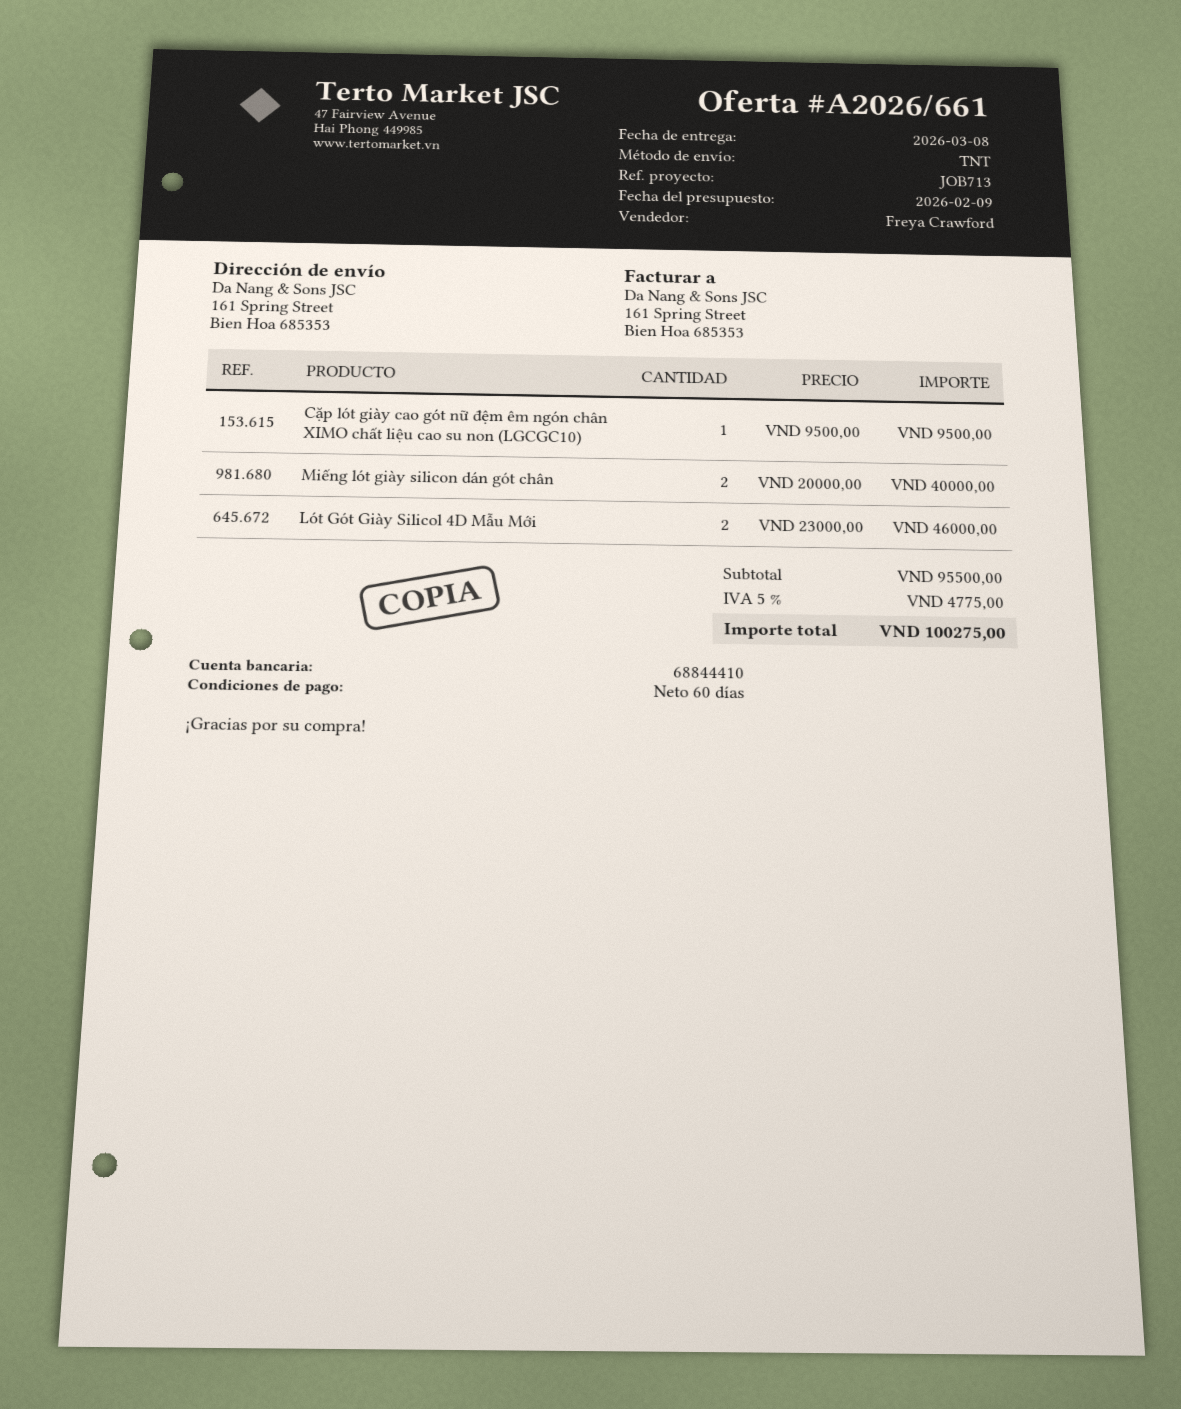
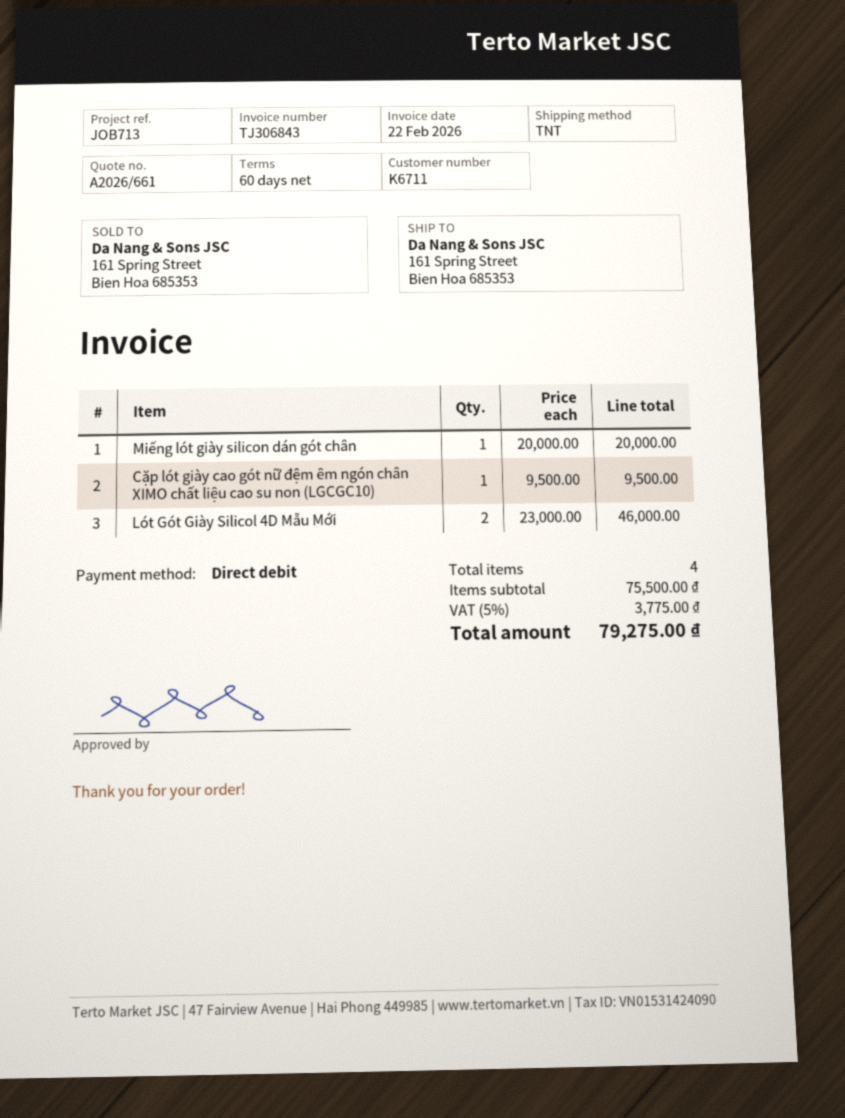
Miếng lót giày silicon dán gót chân: 2 x 20000.00 = 40000.00 -> 1 x 20000.00 = 20000.00
subtotal: 95500.00 -> 75500.00
tax: 5% = 4775.00 -> 5% = 3775.00
total: 100275.00 -> 79275.00

